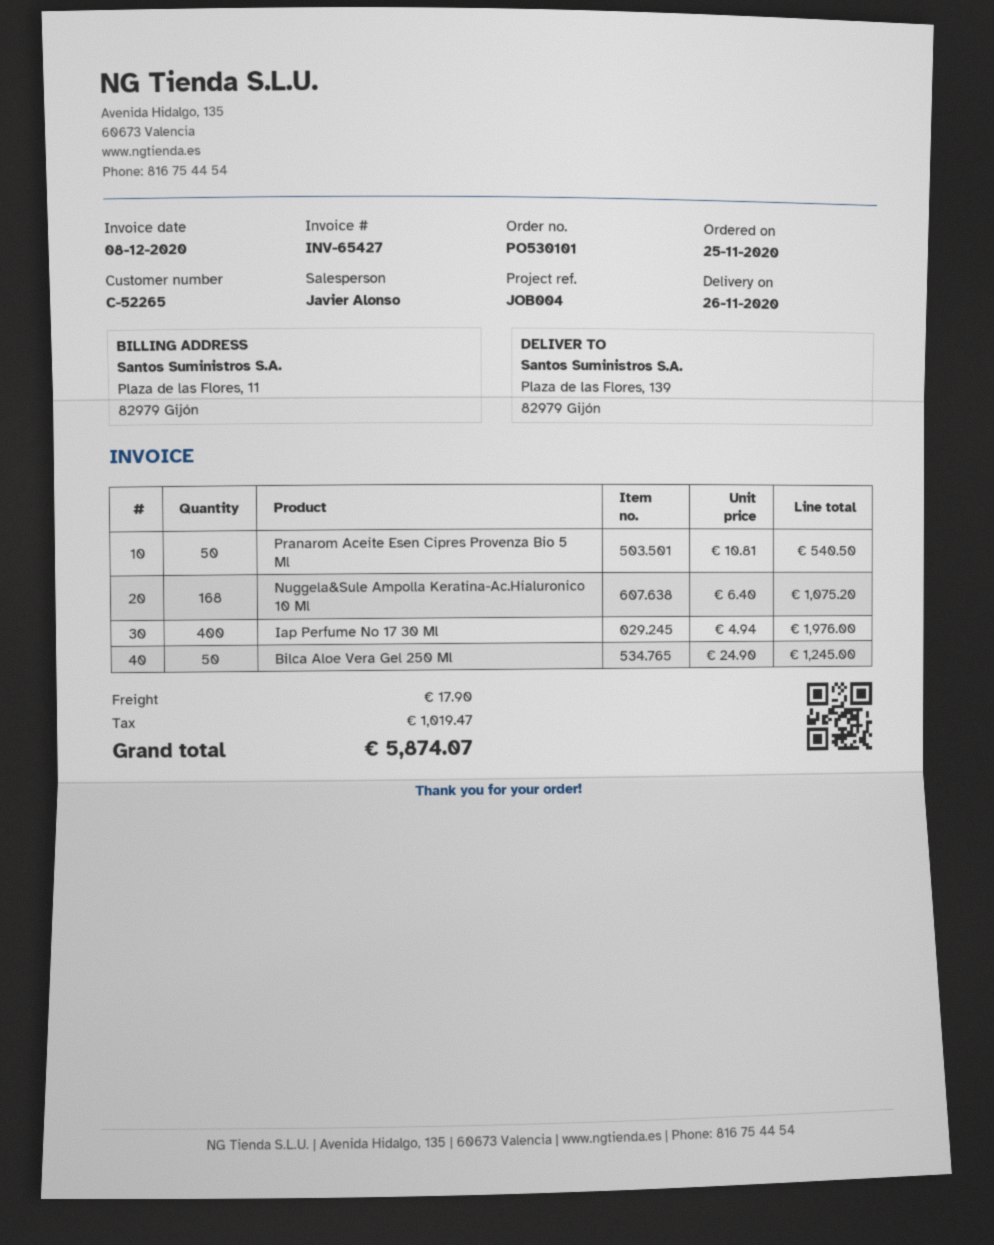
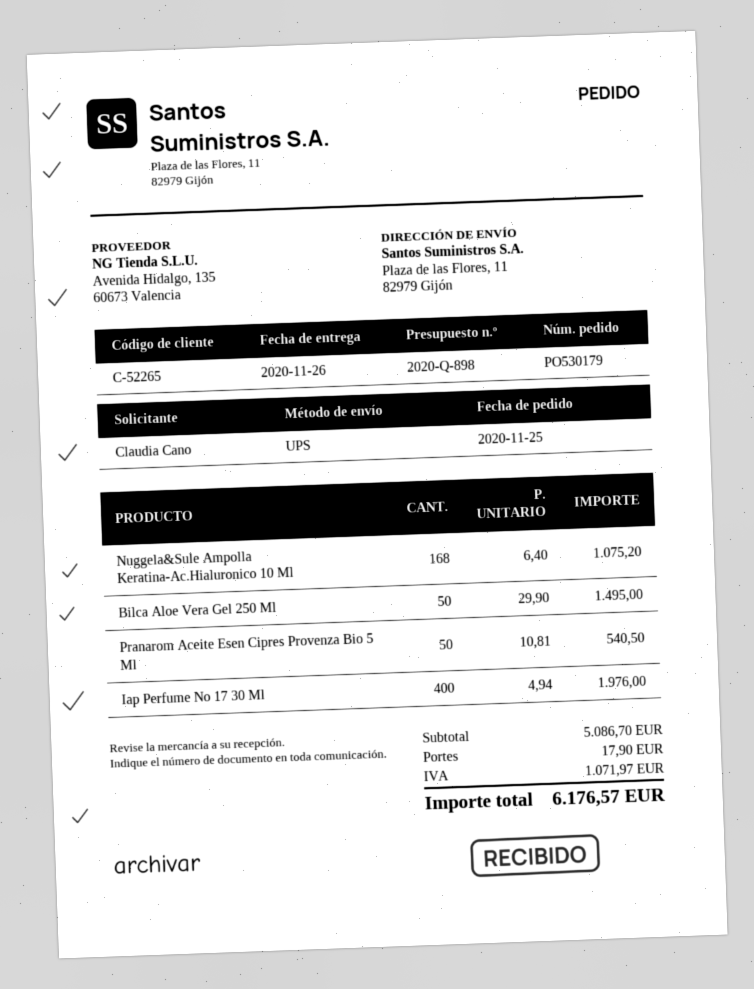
order number: PO530101 -> PO530179
ship to: Plaza de las Flores, 139, 82979 Gijón -> Plaza de las Flores, 11, 82979 Gijón
Bilca Aloe Vera Gel 250 Ml: 50 x 24.90 = 1245.00 -> 50 x 29.90 = 1495.00
tax: 1019.47 -> 1071.97
total: 5874.07 -> 6176.57

